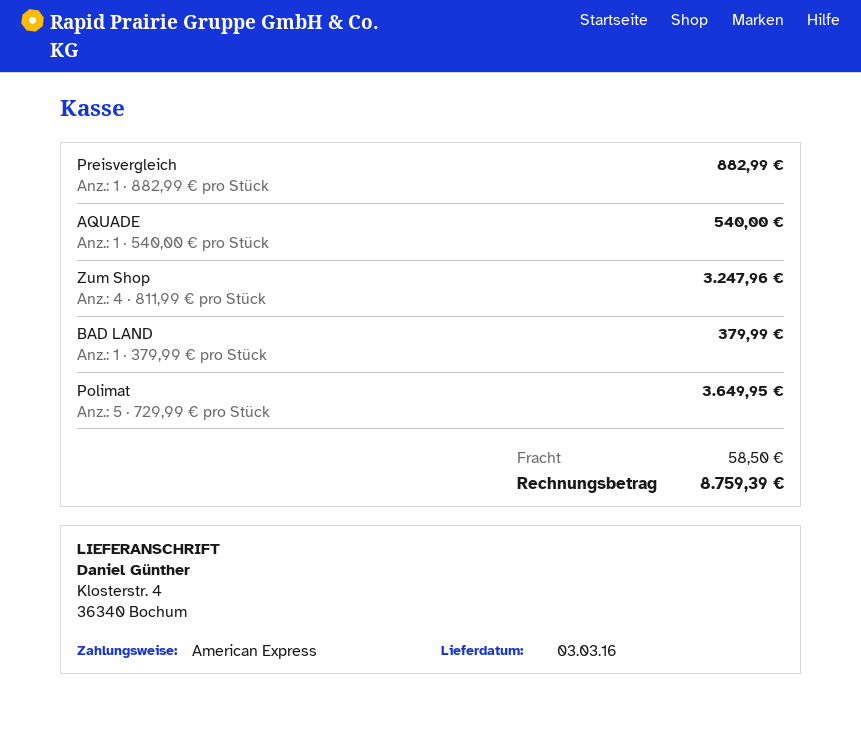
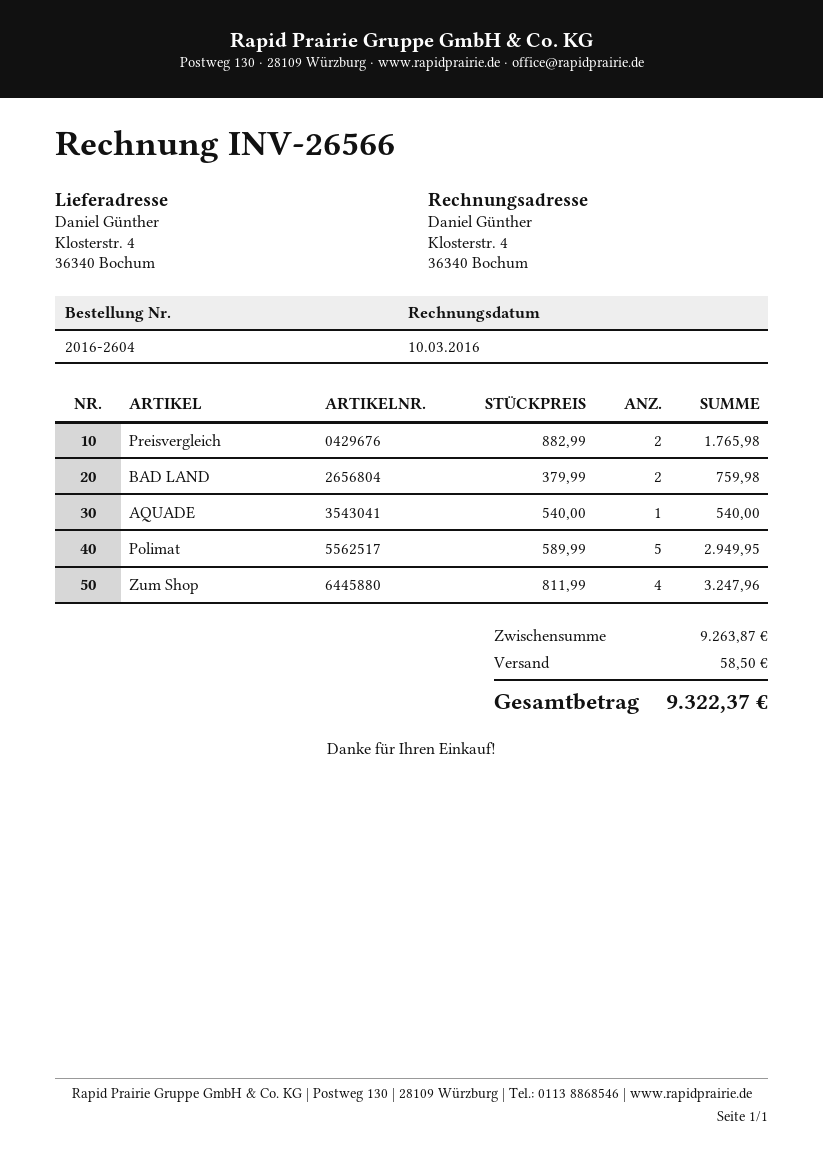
Preisvergleich: 1 x 882.99 = 882.99 -> 2 x 882.99 = 1765.98
BAD LAND: 1 x 379.99 = 379.99 -> 2 x 379.99 = 759.98
Polimat: 5 x 729.99 = 3649.95 -> 5 x 589.99 = 2949.95
total: 8759.39 -> 9322.37

